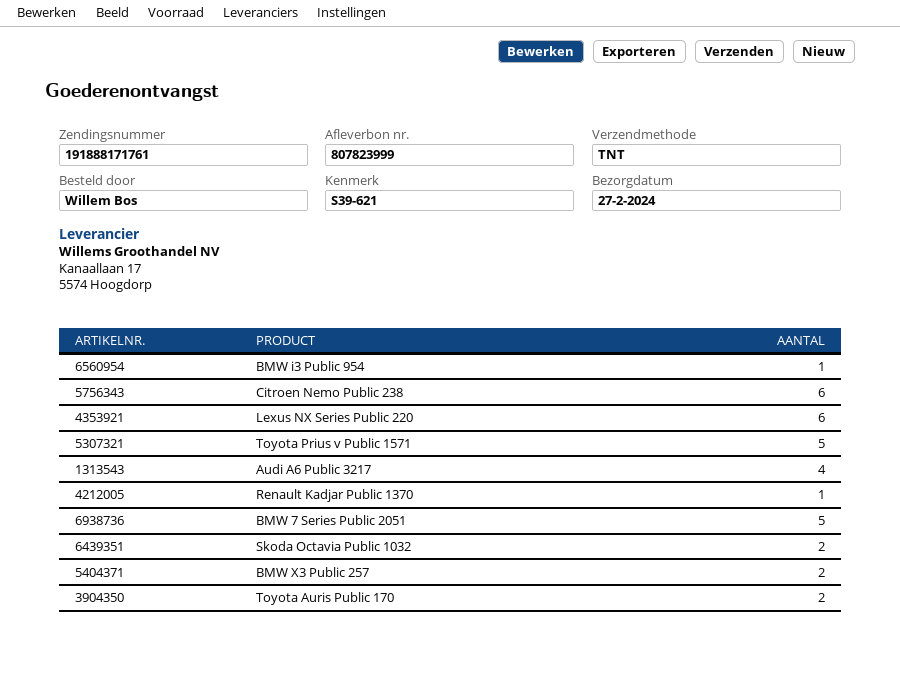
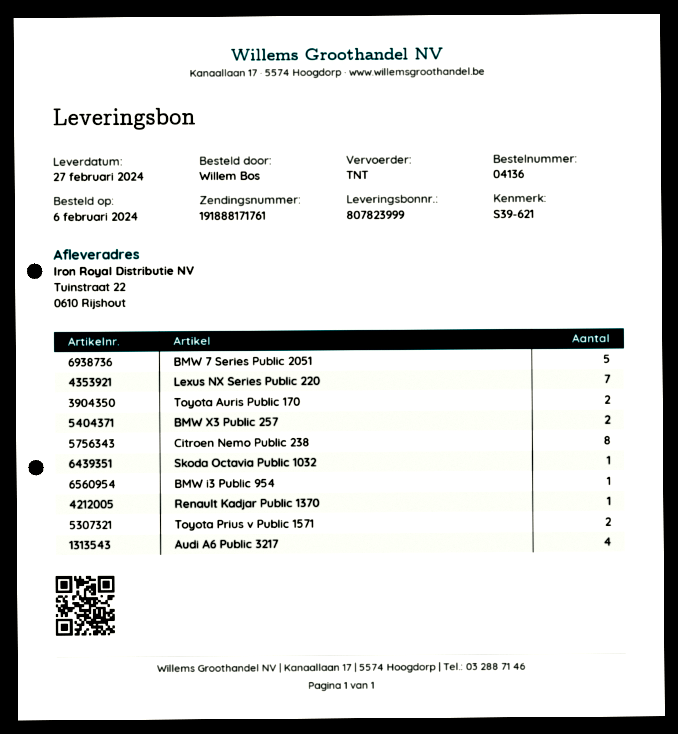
Citroen Nemo Public 238: 6 -> 8
Lexus NX Series Public 220: 6 -> 7
Toyota Prius v Public 1571: 5 -> 2
Skoda Octavia Public 1032: 2 -> 1

